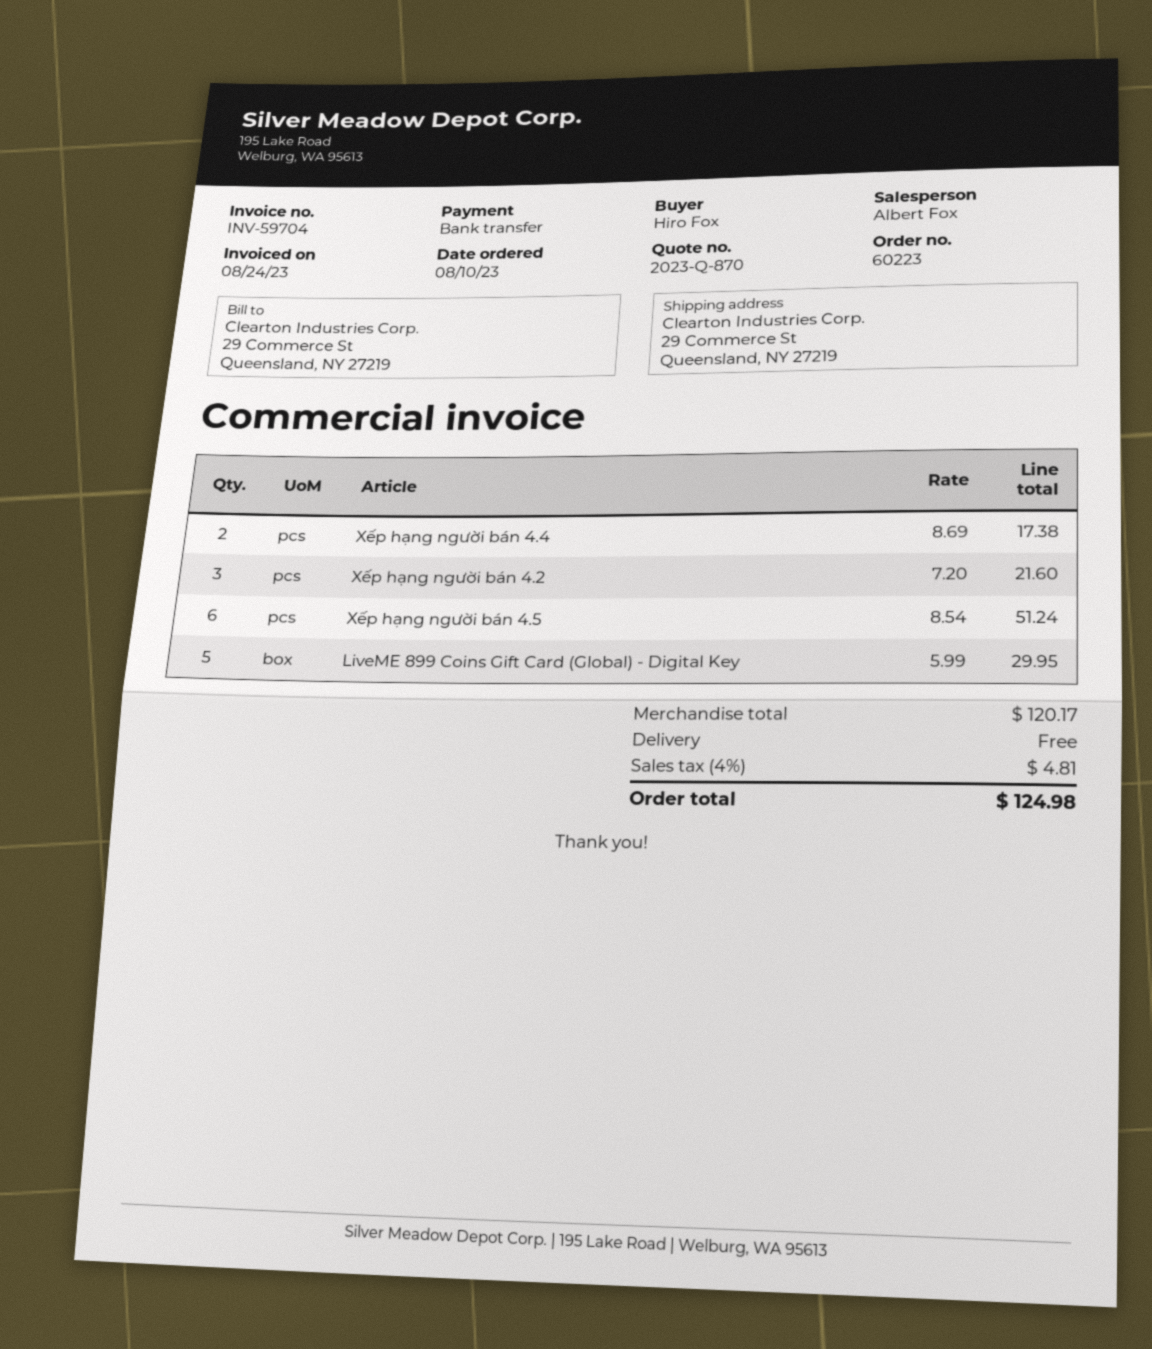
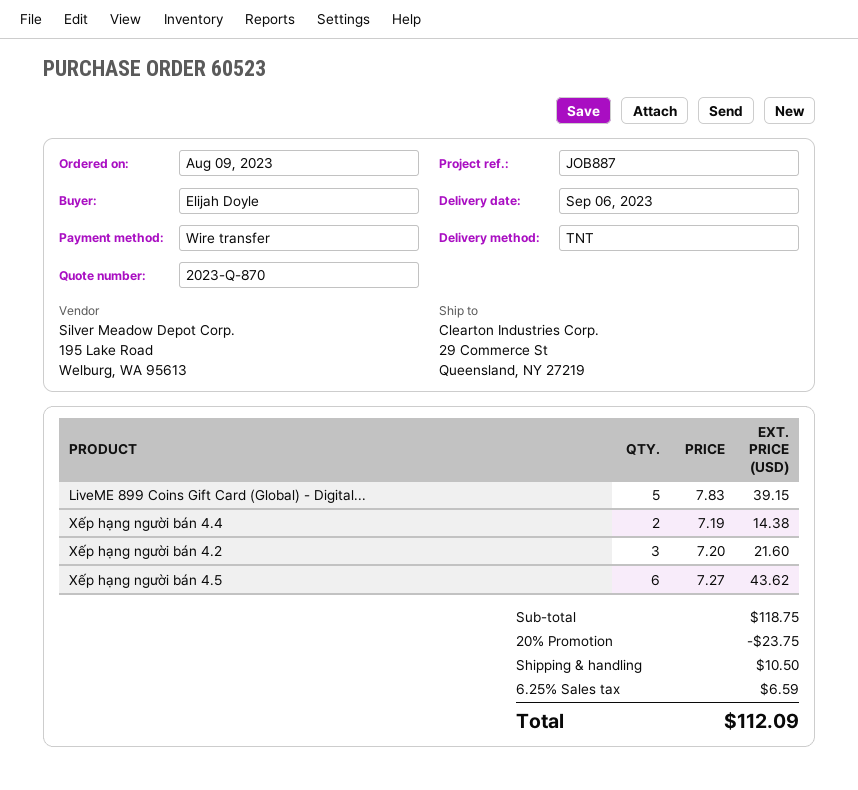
order number: 60223 -> 60523
order date: 2023-08-10 -> 2023-08-09
ordered by: Hiro Fox -> Elijah Doyle
Xếp hạng người bán 4.4: 2 x 8.69 = 17.38 -> 2 x 7.19 = 14.38
Xếp hạng người bán 4.5: 6 x 8.54 = 51.24 -> 6 x 7.27 = 43.62
LiveME 899 Coins Gift Card (Global) - Digital Key: 5 x 5.99 = 29.95 -> 5 x 7.83 = 39.15
subtotal: 120.17 -> 118.75
discount: none -> 20% = 23.75
shipping: 0.00 -> 10.50
tax: 4% = 4.81 -> 6.25% = 6.59
total: 124.98 -> 112.09

